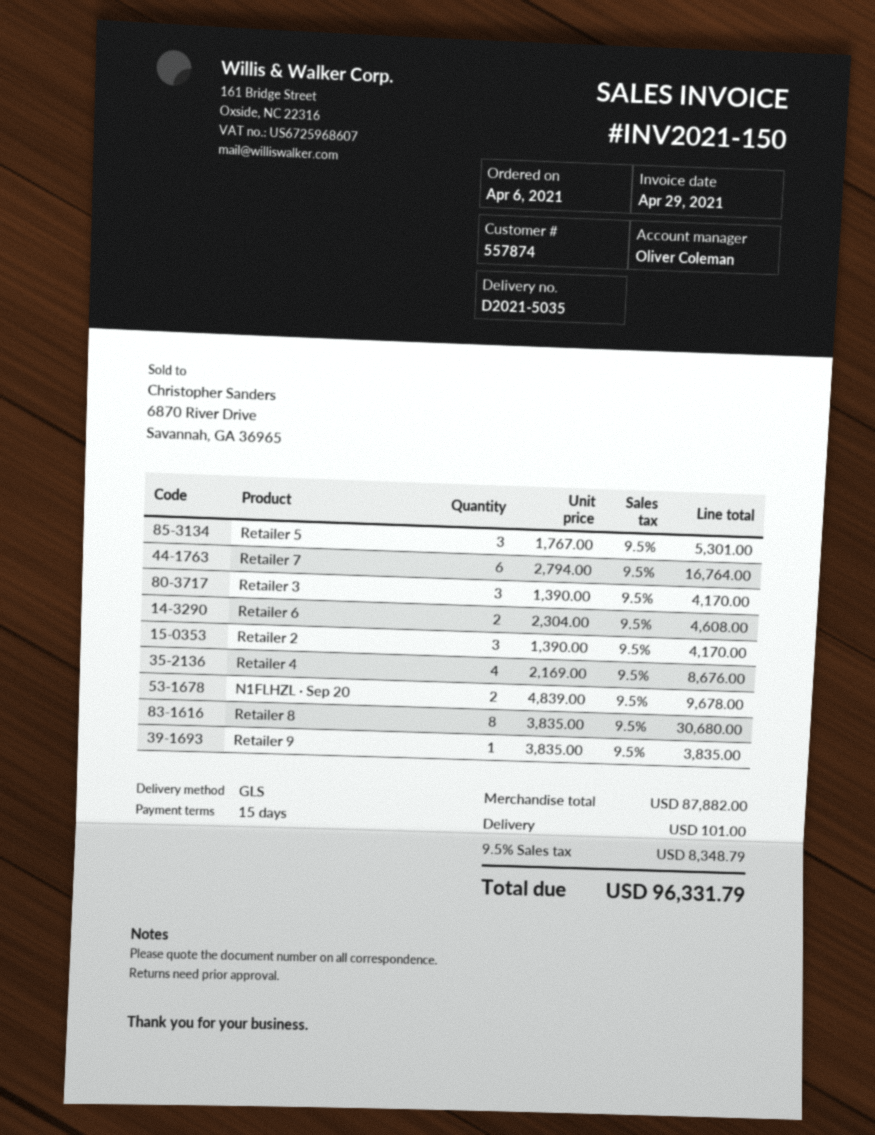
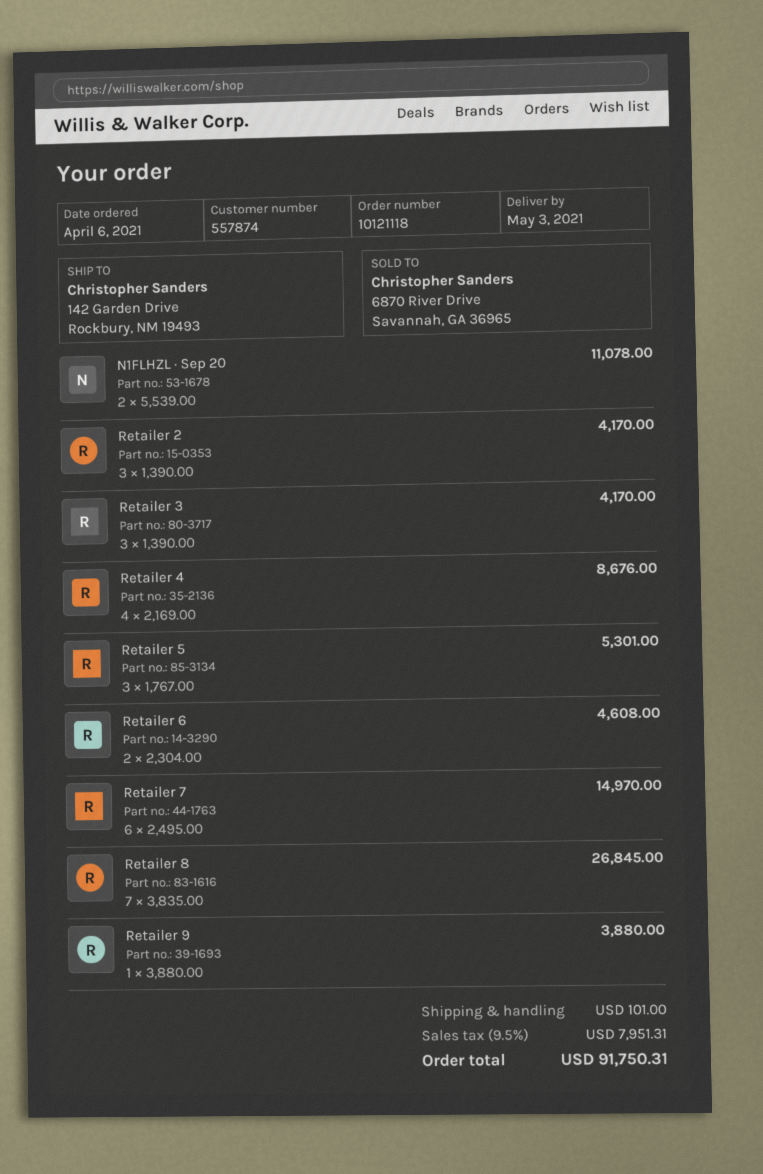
Retailer 7: 6 x 2794.00 = 16764.00 -> 6 x 2495.00 = 14970.00
N1FLHZL · Sep 20: 2 x 4839.00 = 9678.00 -> 2 x 5539.00 = 11078.00
Retailer 8: 8 x 3835.00 = 30680.00 -> 7 x 3835.00 = 26845.00
Retailer 9: 1 x 3835.00 = 3835.00 -> 1 x 3880.00 = 3880.00
tax: 9.5% = 8348.79 -> 9.5% = 7951.31
total: 96331.79 -> 91750.31

